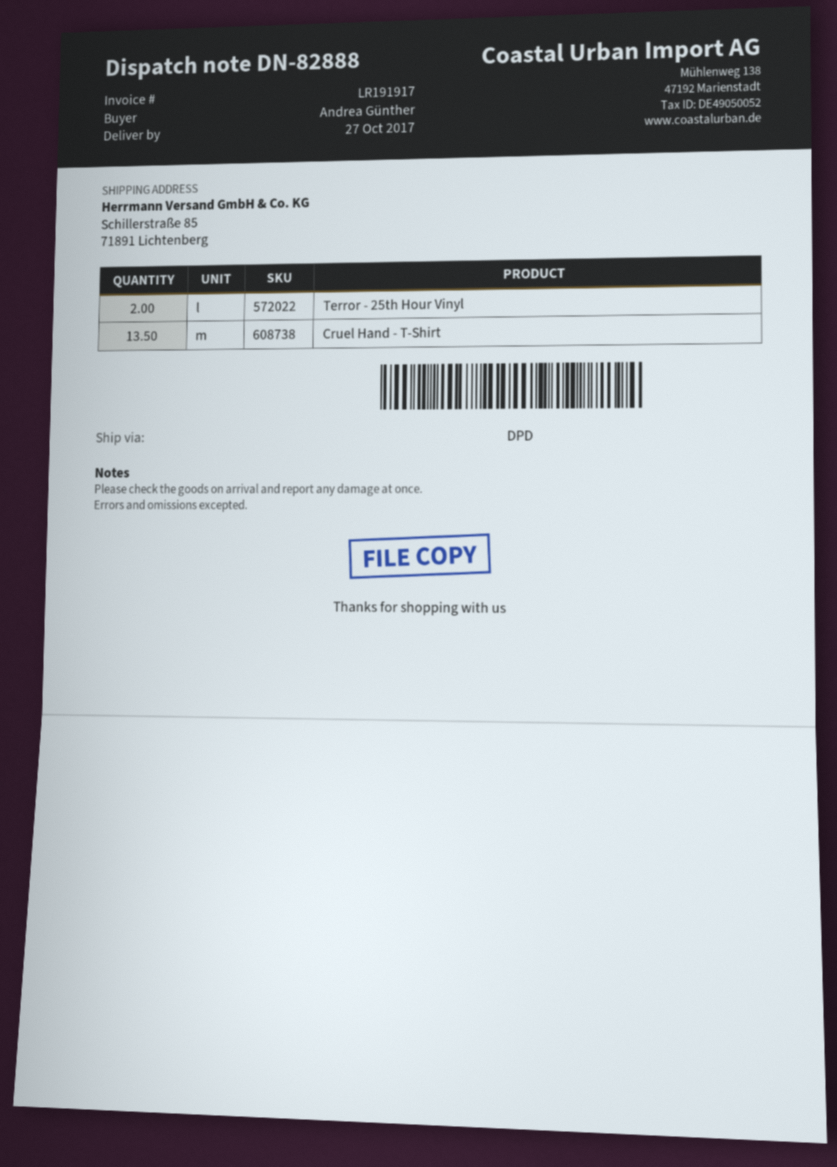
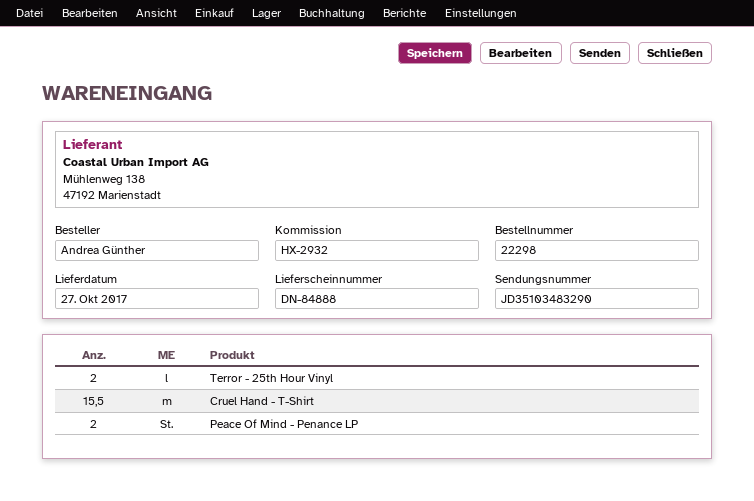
delivery note number: DN-82888 -> DN-84888
Cruel Hand - T-Shirt: 13.5 -> 15.5
Peace Of Mind - Penance LP: none -> 2

